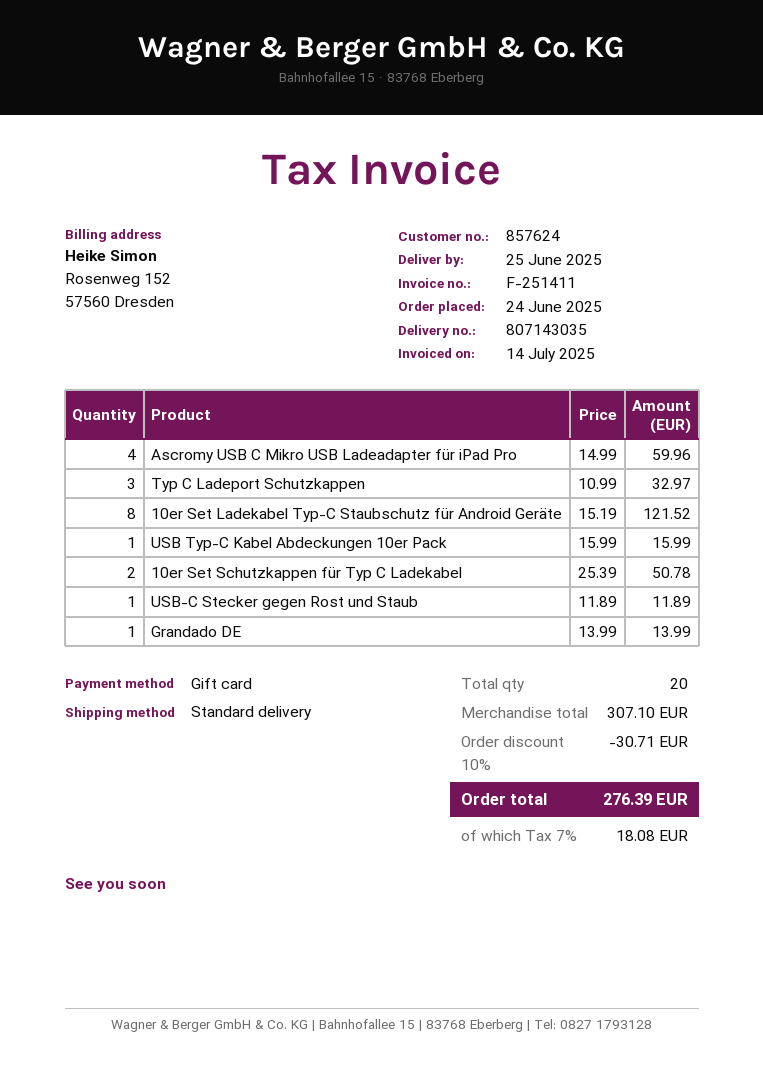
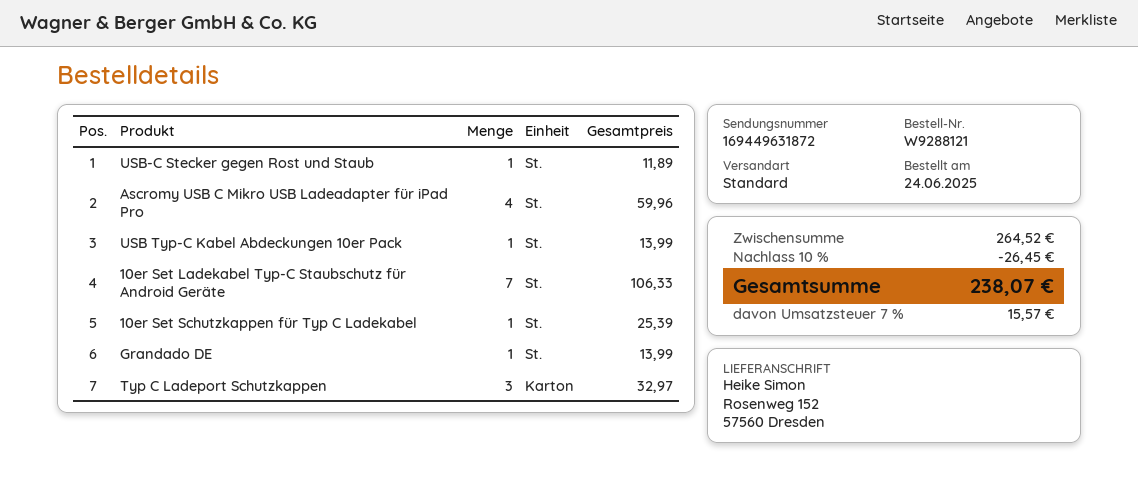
10er Set Ladekabel Typ-C Staubschutz für Android Geräte: 8 for 121.52 -> 7 for 106.33
USB Typ-C Kabel Abdeckungen 10er Pack: 1 for 15.99 -> 1 for 13.99
10er Set Schutzkappen für Typ C Ladekabel: 2 for 50.78 -> 1 for 25.39
subtotal: 307.10 -> 264.52
discount: 10% = 30.71 -> 10% = 26.45
tax: 7% = 18.08 -> 7% = 15.57
total: 276.39 -> 238.07

